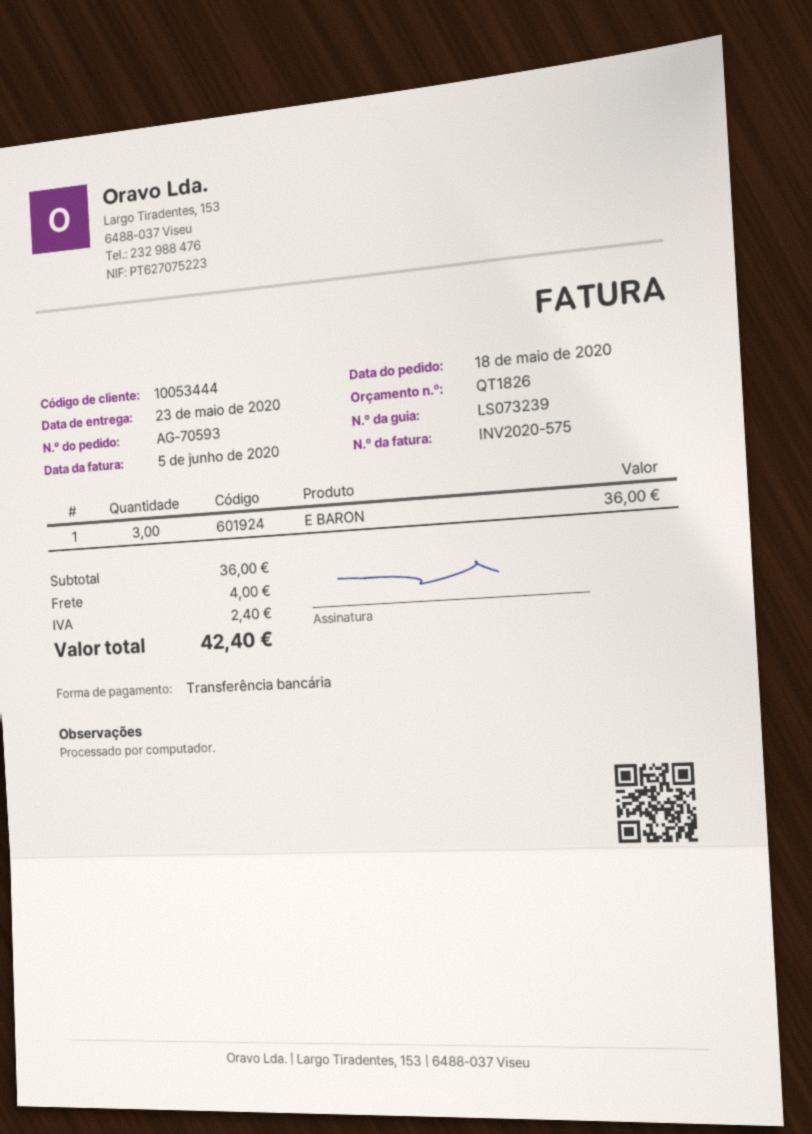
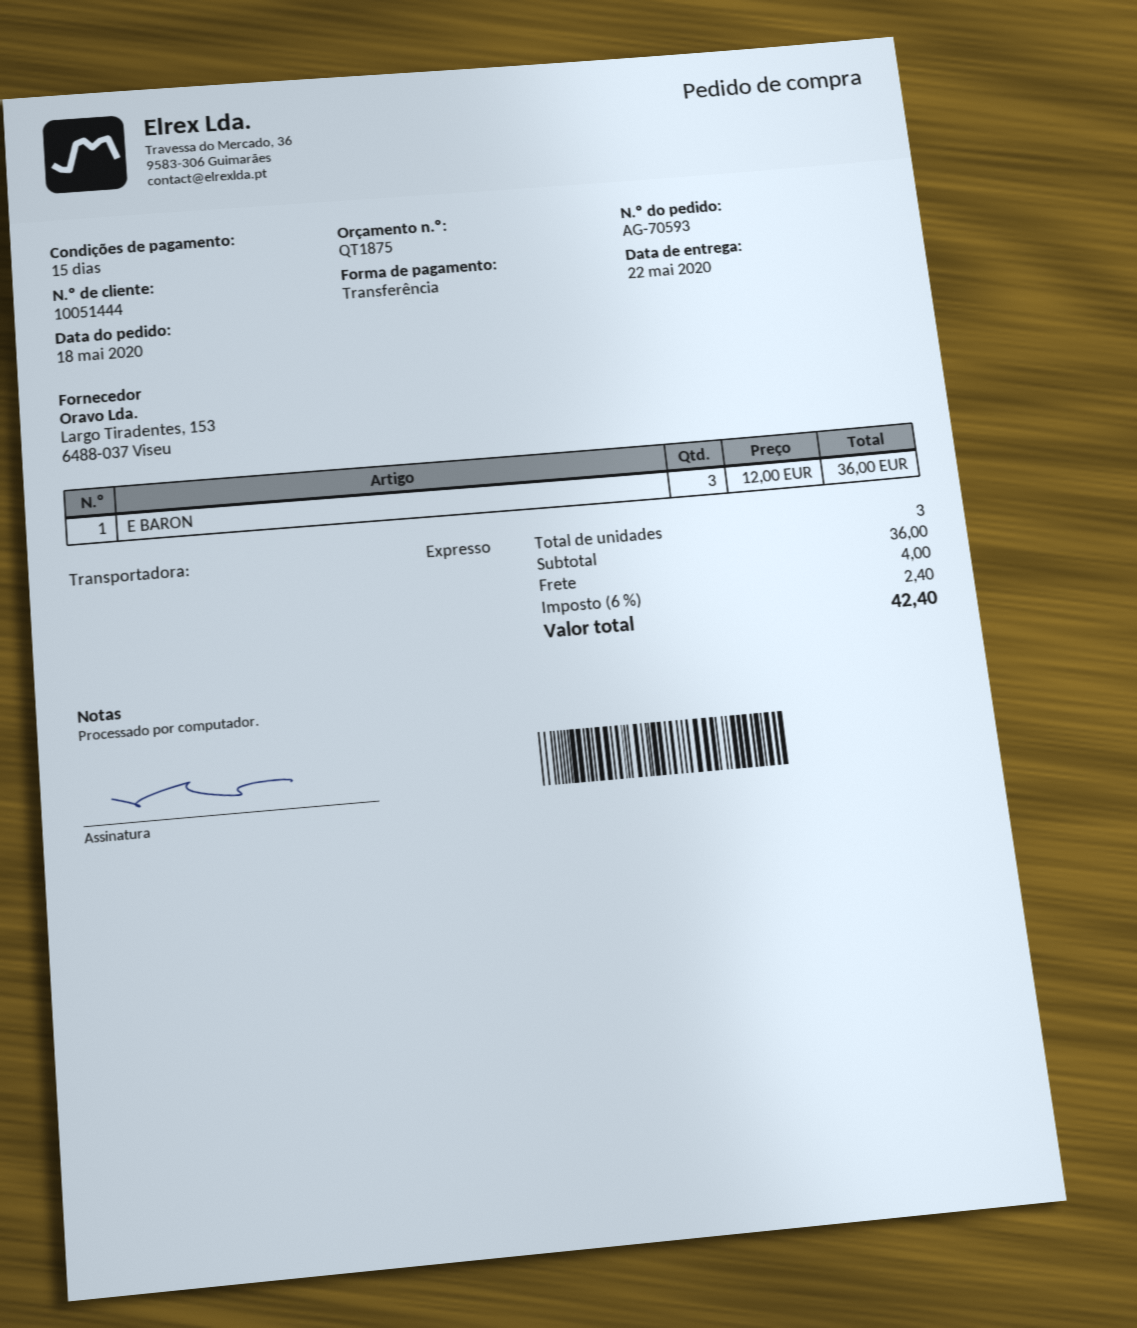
quote number: QT1826 -> QT1875
delivery date: 2020-05-23 -> 2020-05-22
customer number: 10053444 -> 10051444

